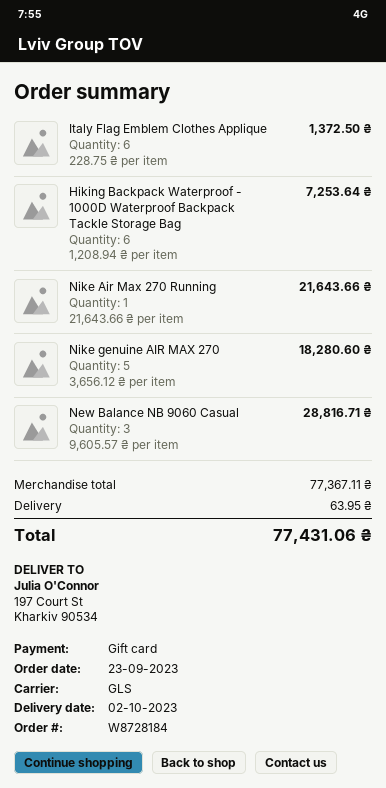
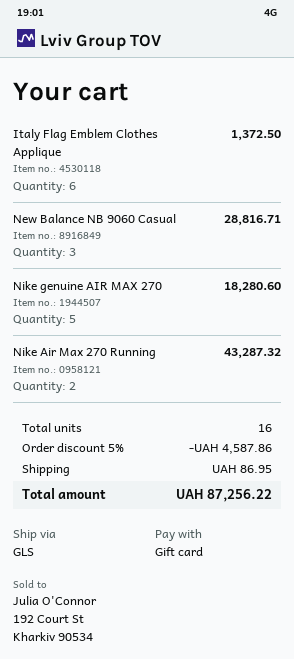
Hiking Backpack Waterproof - 1000D Waterproof Backpack Tackle Storage Bag: 6 for 7253.64 -> none
Nike Air Max 270 Running: 1 for 21643.66 -> 2 for 43287.32
discount: none -> 5% = 4587.86
shipping: 63.95 -> 86.95
total: 77431.06 -> 87256.22

